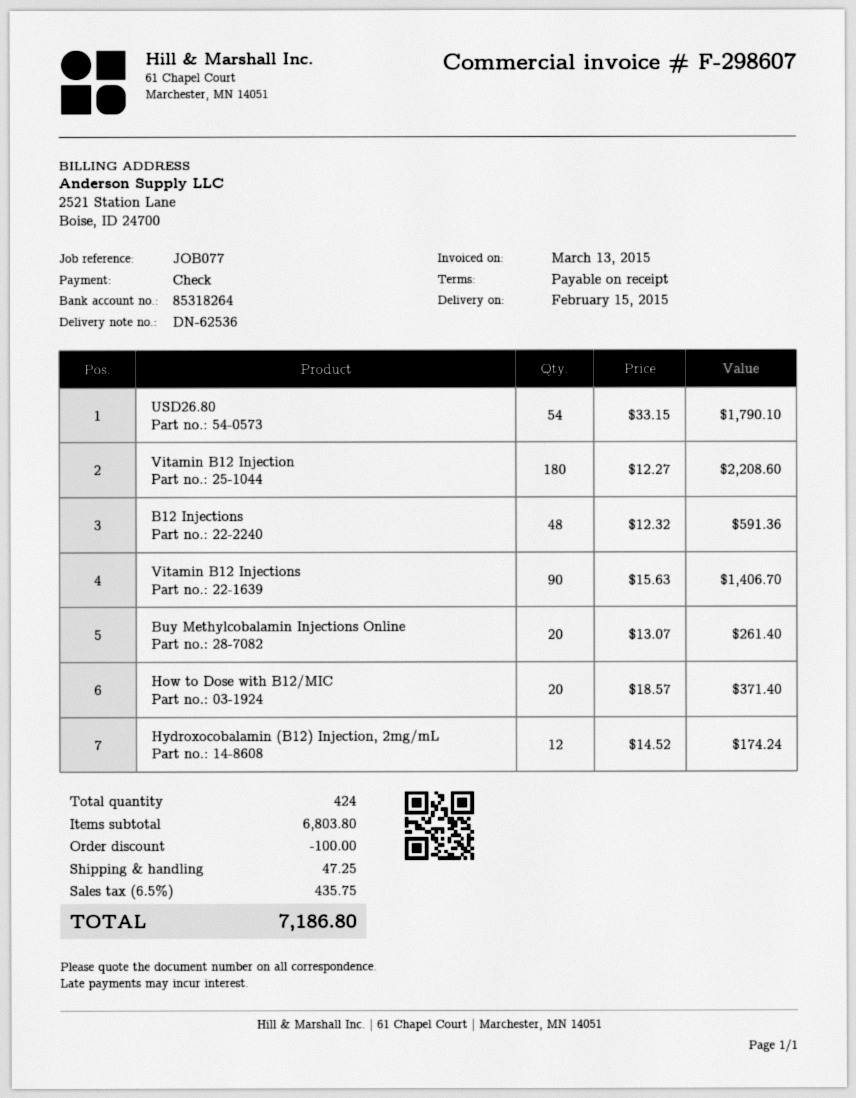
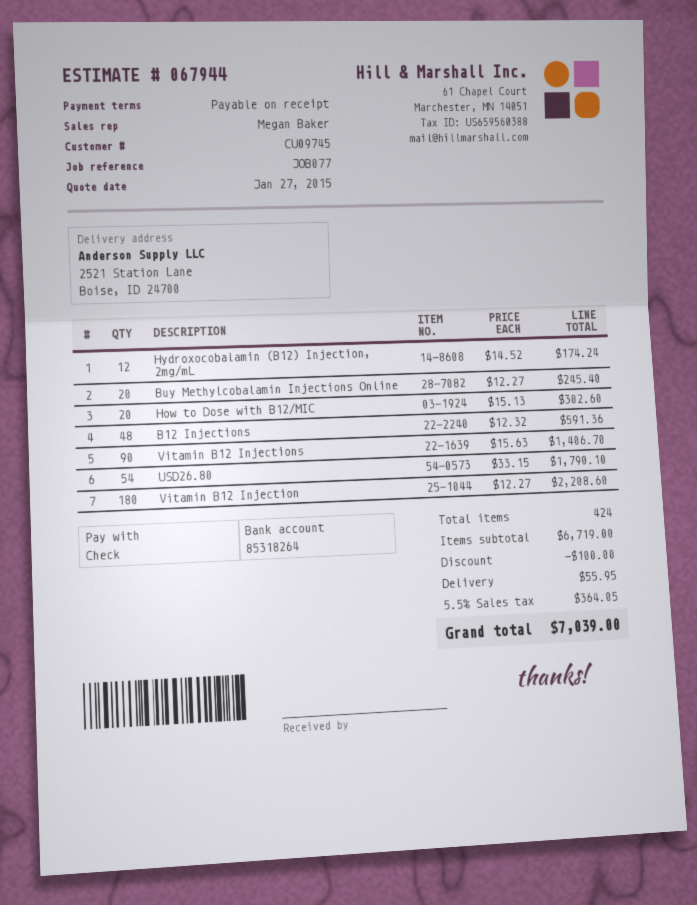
Buy Methylcobalamin Injections Online: 20 x 13.07 = 261.40 -> 20 x 12.27 = 245.40
How to Dose with B12/MIC: 20 x 18.57 = 371.40 -> 20 x 15.13 = 302.60
subtotal: 6803.80 -> 6719.00
shipping: 47.25 -> 55.95
tax: 6.5% = 435.75 -> 5.5% = 364.05
total: 7186.80 -> 7039.00

